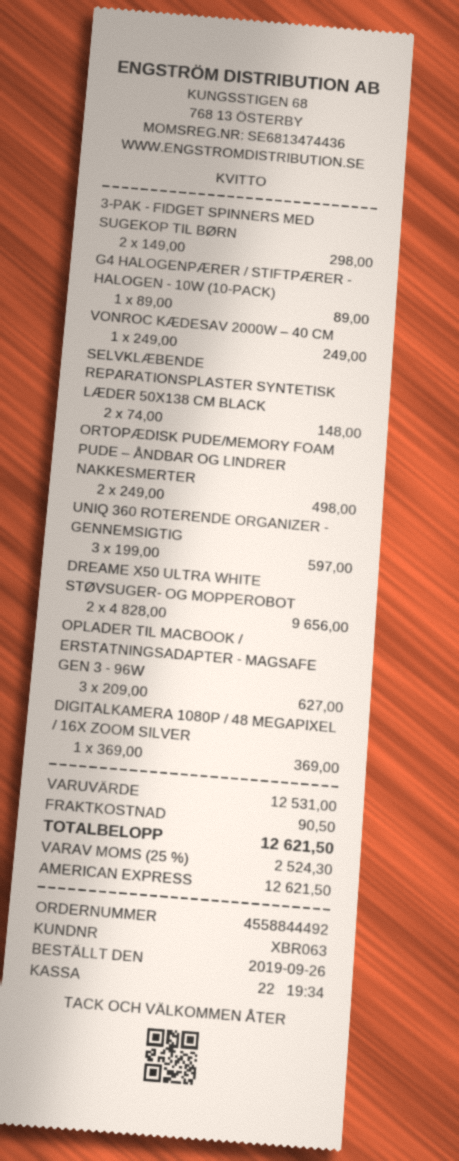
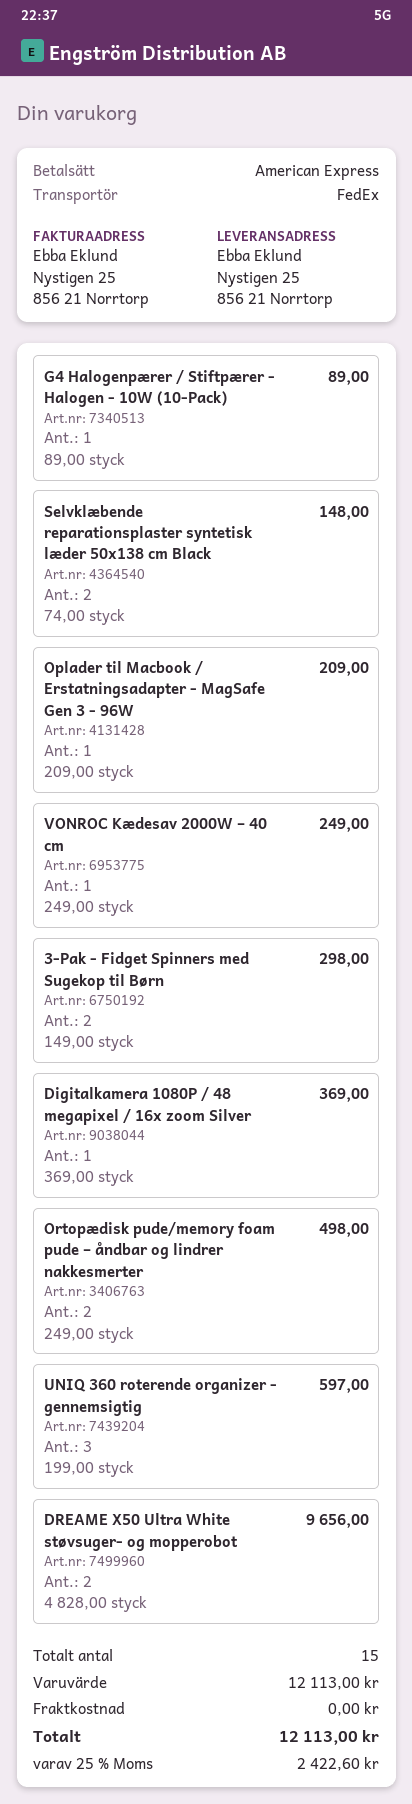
OPLADER TIL MACBOOK / ERSTATNINGSADAPTER - MAGSAFE GEN 3 - 96W: 3 x 209.00 = 627.00 -> 1 x 209.00 = 209.00
subtotal: 12531.00 -> 12113.00
shipping: 90.50 -> 0.00
tax: 25% = 2524.30 -> 25% = 2422.60
total: 12621.50 -> 12113.00

